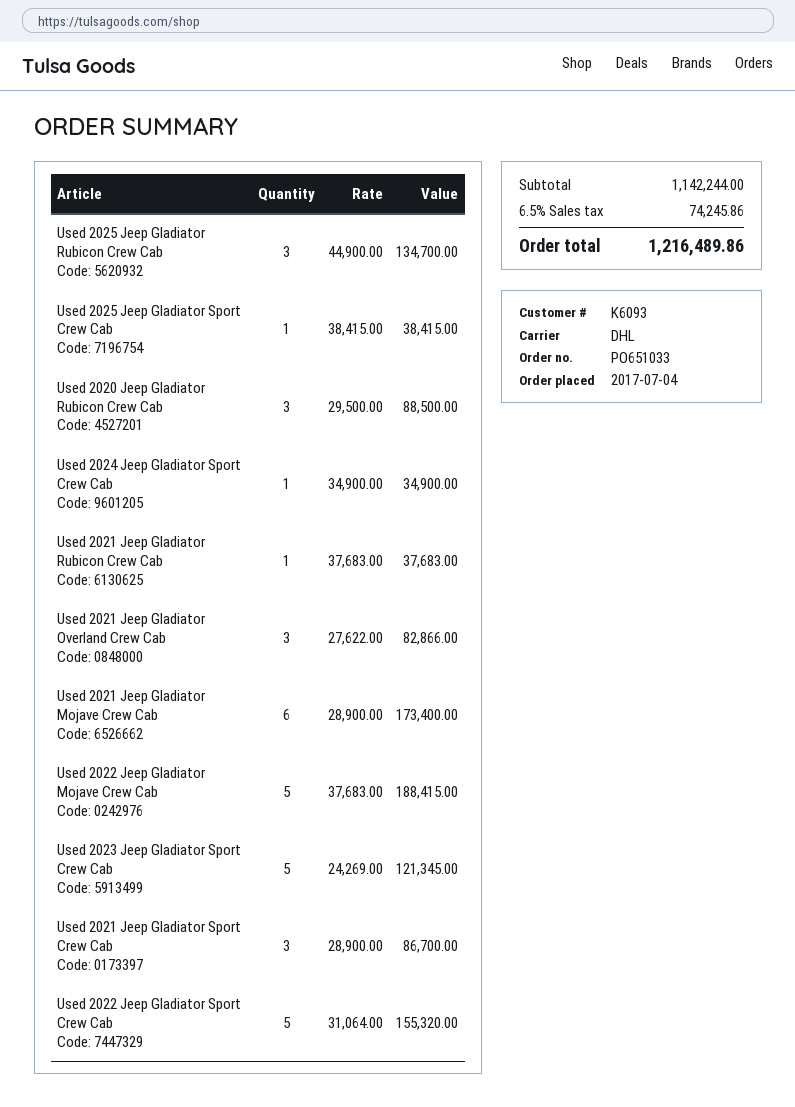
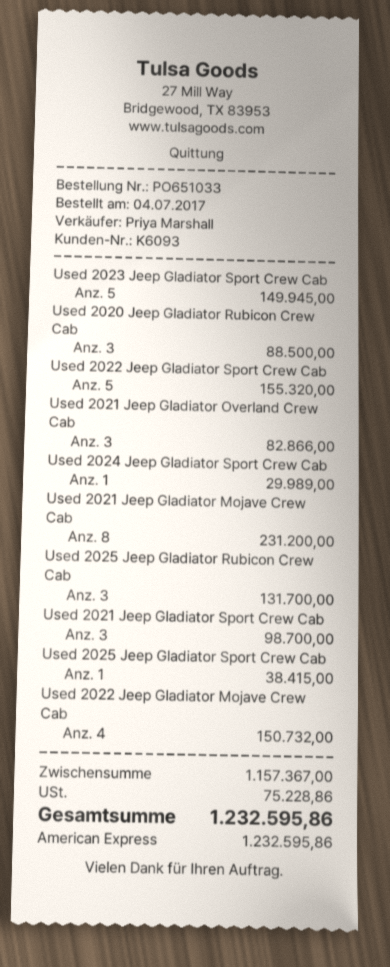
Used 2025 Jeep Gladiator Rubicon Crew Cab: 3 for 134700.00 -> 3 for 131700.00
Used 2024 Jeep Gladiator Sport Crew Cab: 1 for 34900.00 -> 1 for 29989.00
Used 2021 Jeep Gladiator Rubicon Crew Cab: 1 for 37683.00 -> none
Used 2021 Jeep Gladiator Mojave Crew Cab: 6 for 173400.00 -> 8 for 231200.00
Used 2022 Jeep Gladiator Mojave Crew Cab: 5 for 188415.00 -> 4 for 150732.00
Used 2023 Jeep Gladiator Sport Crew Cab: 5 for 121345.00 -> 5 for 149945.00
Used 2021 Jeep Gladiator Sport Crew Cab: 3 for 86700.00 -> 3 for 98700.00
subtotal: 1142244.00 -> 1157367.00
tax: 74245.86 -> 75228.86
total: 1216489.86 -> 1232595.86

